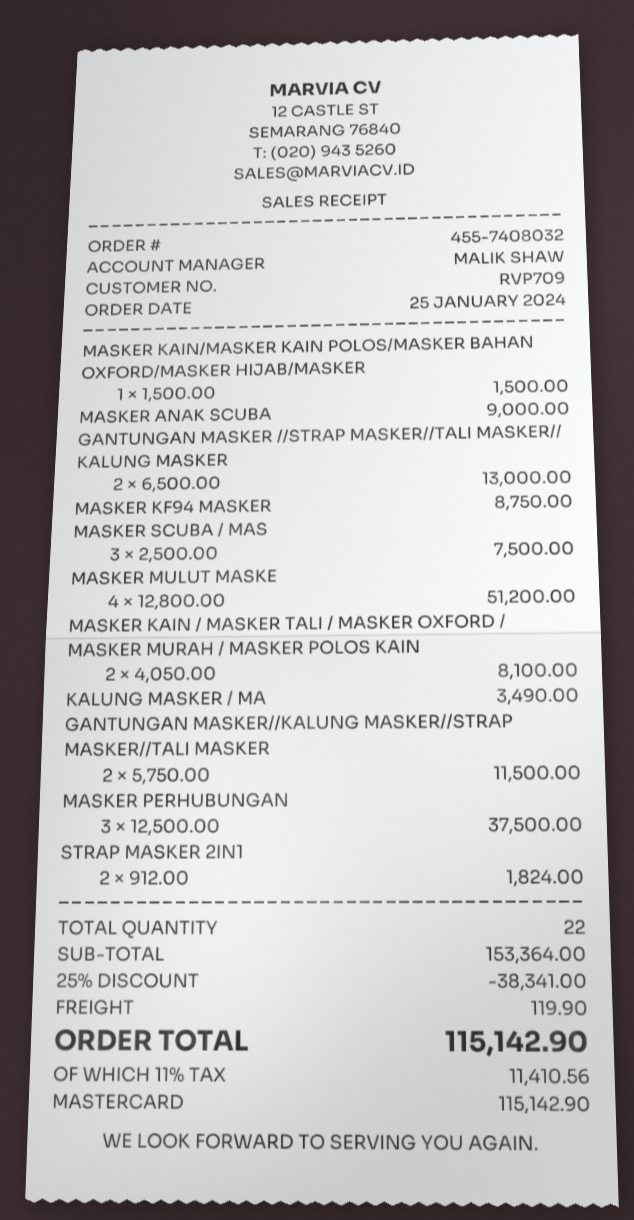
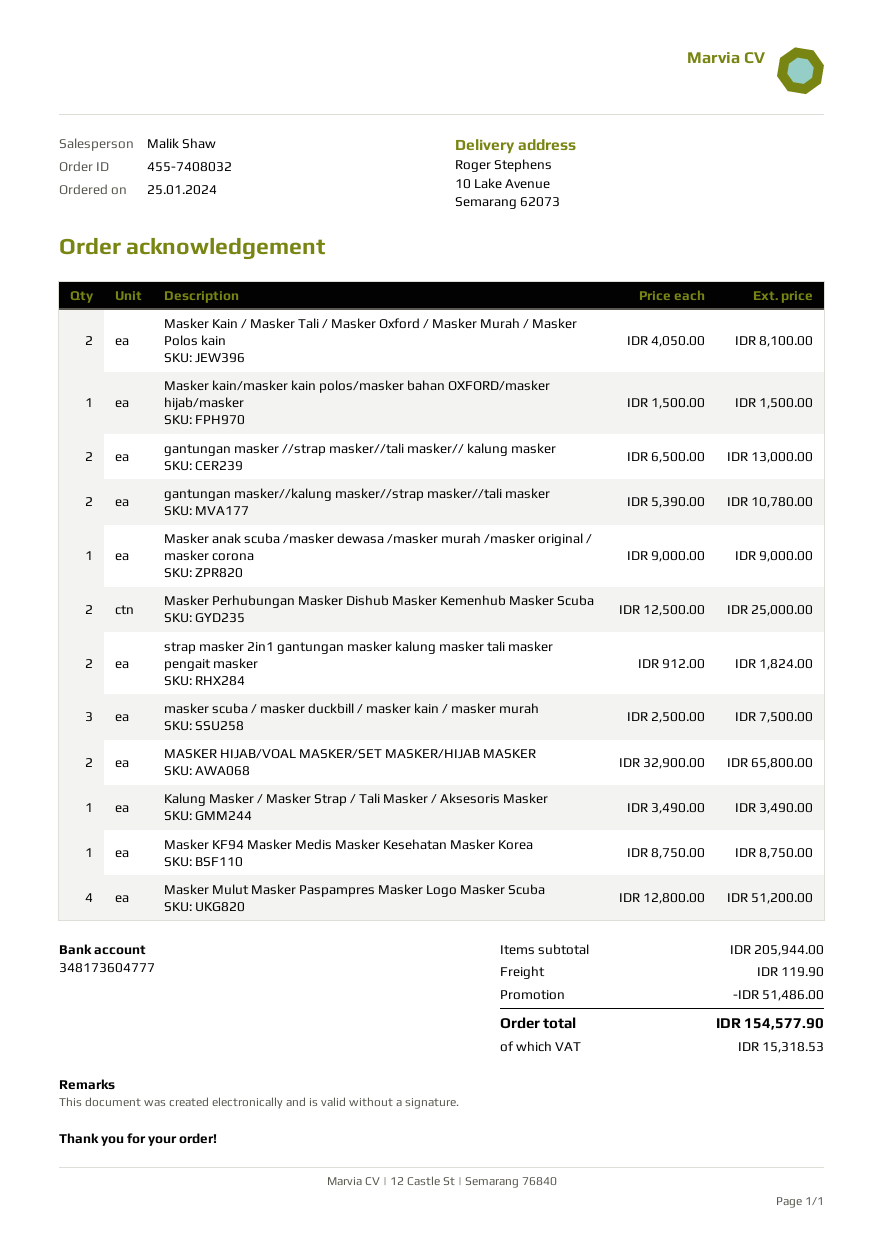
GANTUNGAN MASKER//KALUNG MASKER//STRAP MASKER//TALI MASKER: 2 x 5750.00 = 11500.00 -> 2 x 5390.00 = 10780.00
MASKER PERHUBUNGAN: 3 x 12500.00 = 37500.00 -> 2 x 12500.00 = 25000.00
MASKER HIJAB/VOAL MASKER/SET MASKER/HIJAB MASKER: none -> 2 x 32900.00 = 65800.00
subtotal: 153364.00 -> 205944.00
discount: 38341.00 -> 51486.00
tax: 11410.56 -> 15318.53
total: 115142.90 -> 154577.90

